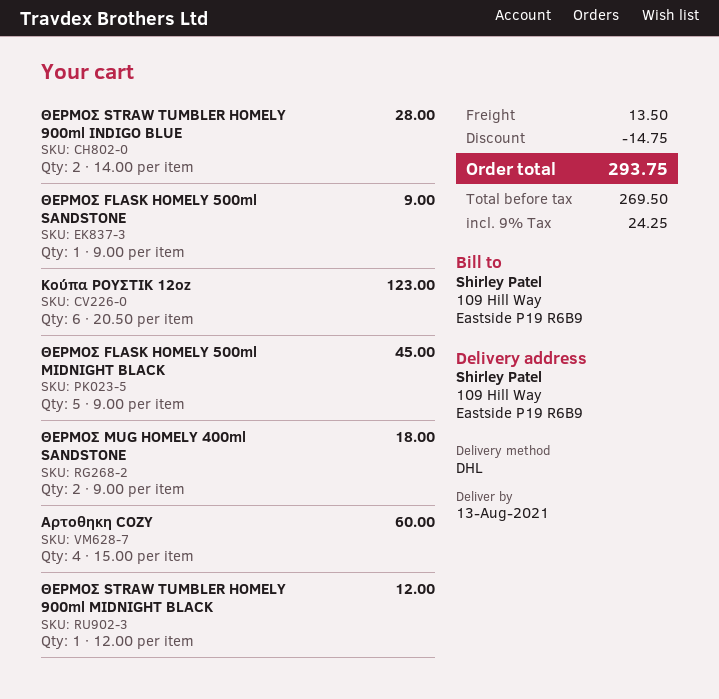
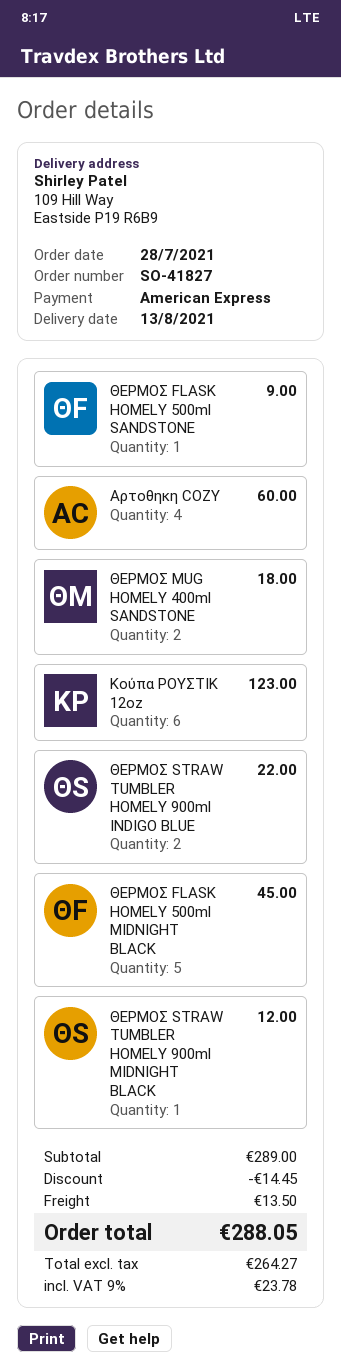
ΘΕΡΜΟΣ STRAW TUMBLER HOMELY 900ml INDIGO BLUE: 2 for 28.00 -> 2 for 22.00
discount: 14.75 -> 14.45
net: 269.50 -> 264.27
tax: 9% = 24.25 -> 9% = 23.78
total: 293.75 -> 288.05

